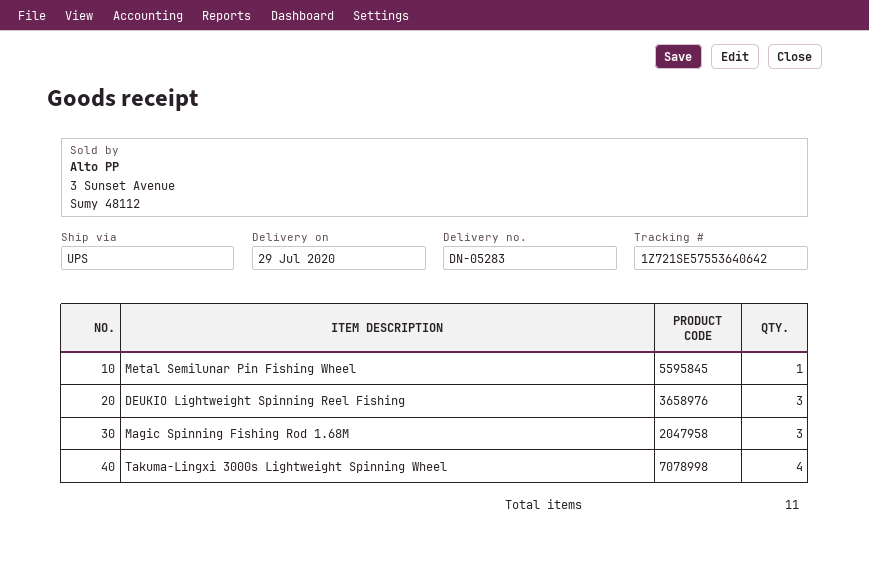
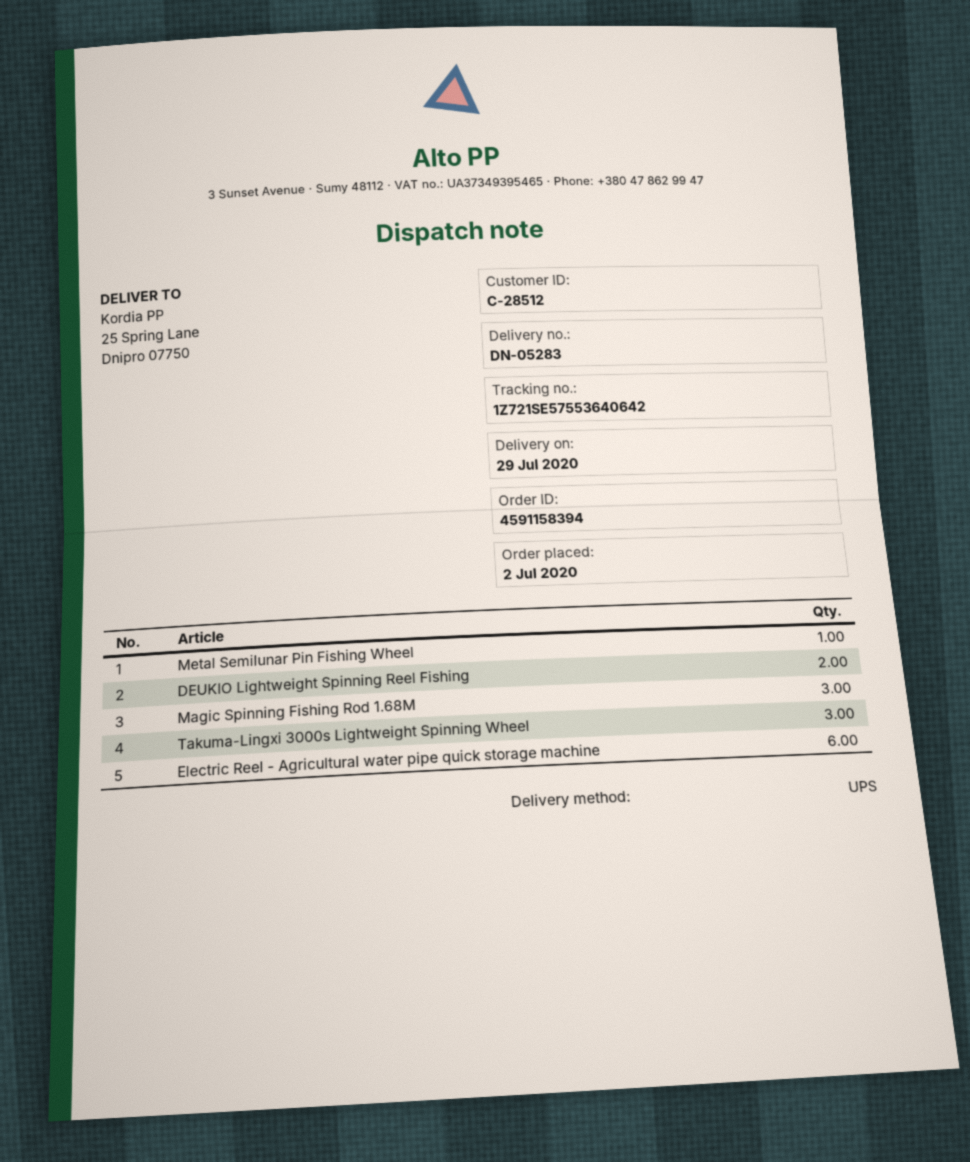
DEUKIO Lightweight Spinning Reel Fishing: 3 -> 2
Takuma-Lingxi 3000s Lightweight Spinning Wheel: 4 -> 3
Electric Reel - Agricultural water pipe quick storage machine: none -> 6

